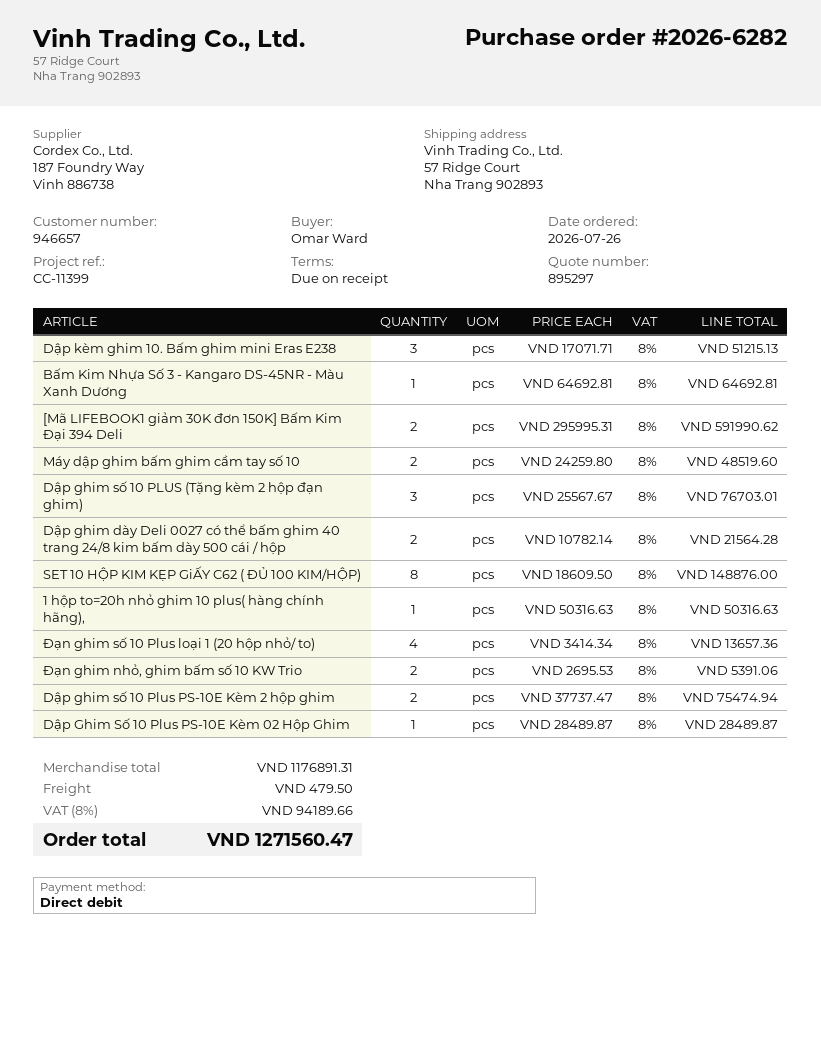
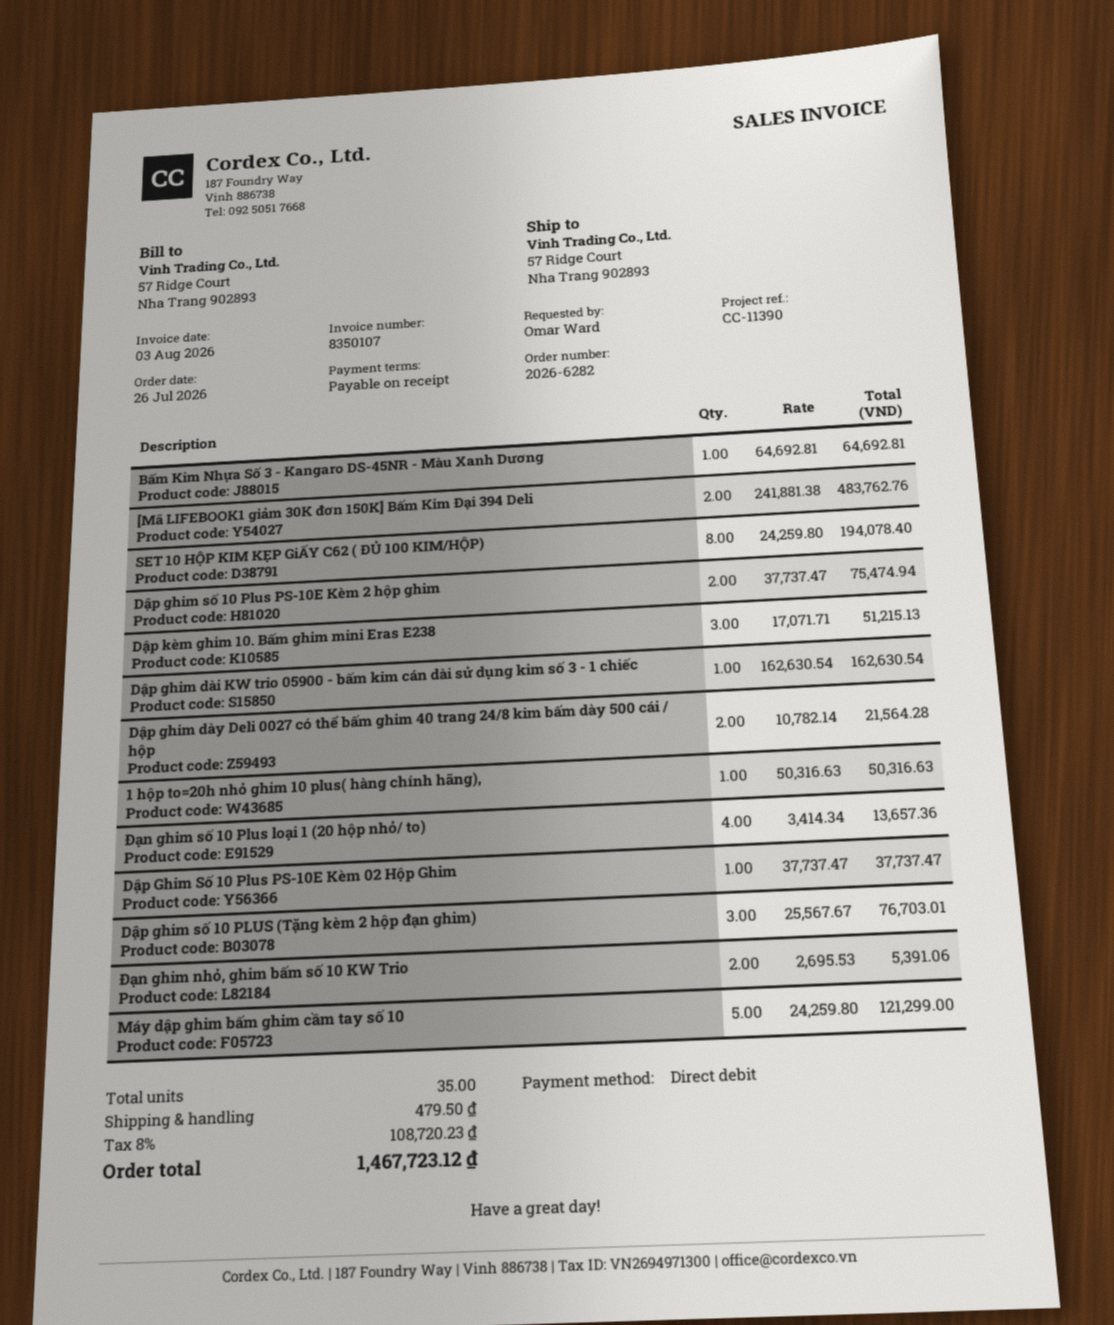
reference: CC-11399 -> CC-11390
[Mã LIFEBOOK1 giảm 30K đơn 150K] Bấm Kim Đại 394 Deli: 2 x 295995.31 = 591990.62 -> 2 x 241881.38 = 483762.76
Máy dập ghim bấm ghim cầm tay số 10: 2 x 24259.80 = 48519.60 -> 5 x 24259.80 = 121299.00
SET 10 HỘP KIM KẸP GiẤY C62 ( ĐỦ 100 KIM/HỘP): 8 x 18609.50 = 148876.00 -> 8 x 24259.80 = 194078.40
Dập Ghim Số 10 Plus PS-10E Kèm 02 Hộp Ghim: 1 x 28489.87 = 28489.87 -> 1 x 37737.47 = 37737.47
Dập ghim dài KW trio 05900 - bấm kim cán dài sử dụng kim số 3 - 1 chiếc: none -> 1 x 162630.54 = 162630.54
tax: 8% = 94189.66 -> 8% = 108720.23
total: 1271560.47 -> 1467723.12

